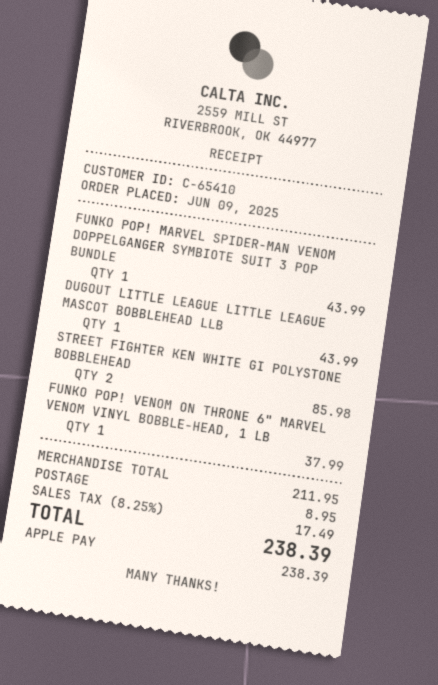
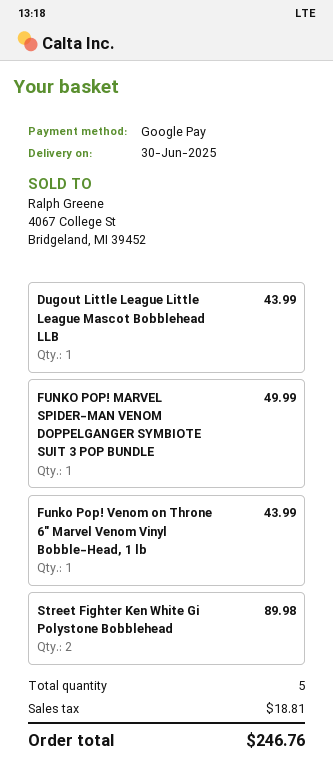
payment method: Apple Pay -> Google Pay
FUNKO POP! MARVEL SPIDER-MAN VENOM DOPPELGANGER SYMBIOTE SUIT 3 POP BUNDLE: 1 for 43.99 -> 1 for 49.99
STREET FIGHTER KEN WHITE GI POLYSTONE BOBBLEHEAD: 2 for 85.98 -> 2 for 89.98
FUNKO POP! VENOM ON THRONE 6" MARVEL VENOM VINYL BOBBLE-HEAD, 1 LB: 1 for 37.99 -> 1 for 43.99
shipping: 8.95 -> none
tax: 17.49 -> 18.81
total: 238.39 -> 246.76

